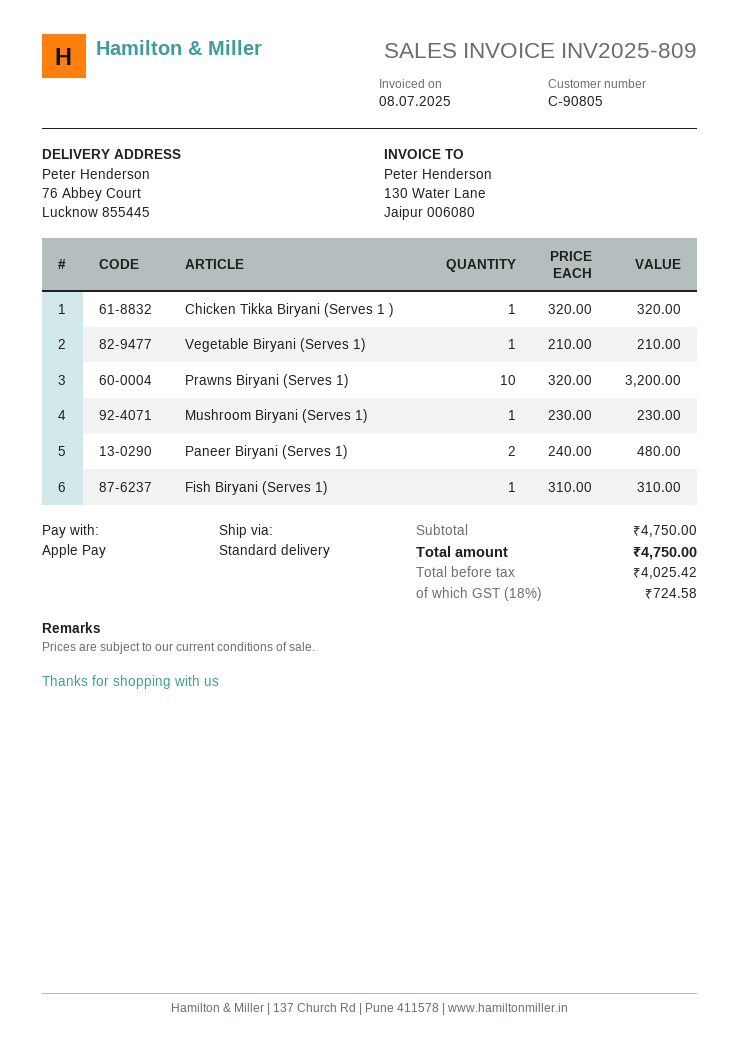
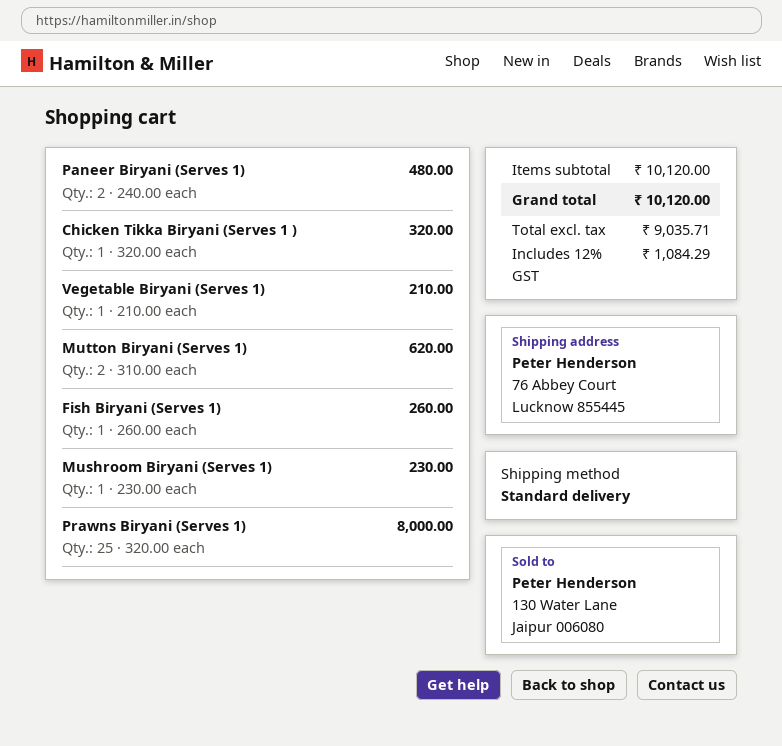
Prawns Biryani (Serves 1): 10 x 320.00 = 3200.00 -> 25 x 320.00 = 8000.00
Fish Biryani (Serves 1): 1 x 310.00 = 310.00 -> 1 x 260.00 = 260.00
Mutton Biryani (Serves 1): none -> 2 x 310.00 = 620.00
subtotal: 4750.00 -> 10120.00
net: 4025.42 -> 9035.71
tax: 18% = 724.58 -> 12% = 1084.29
total: 4750.00 -> 10120.00

